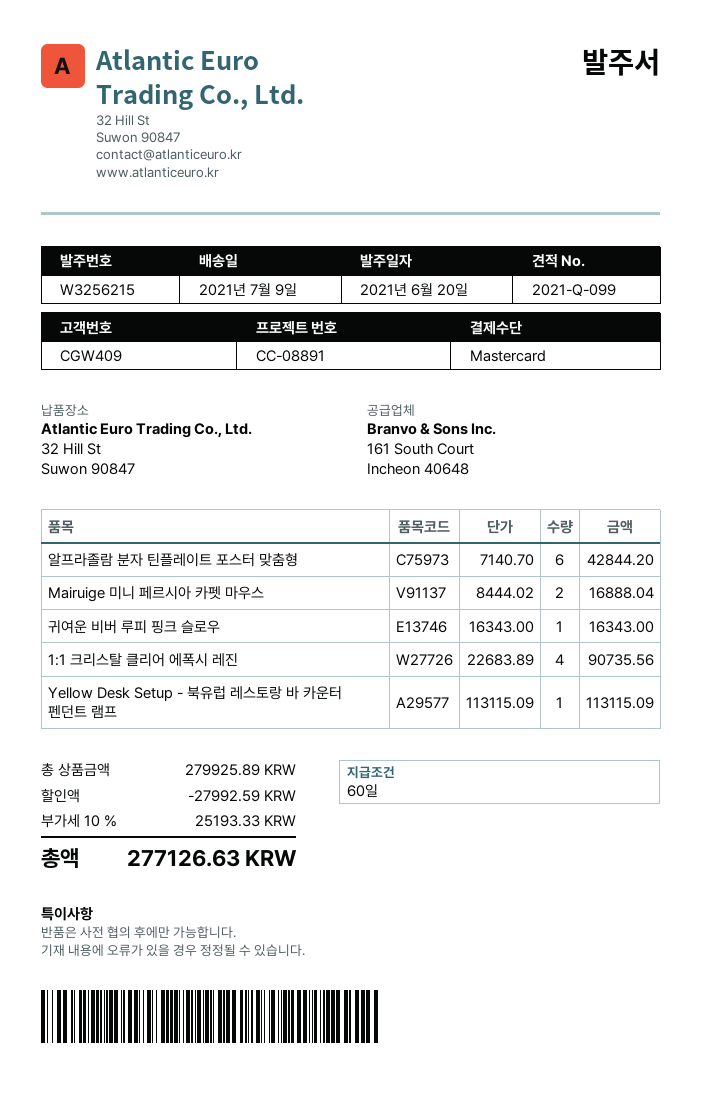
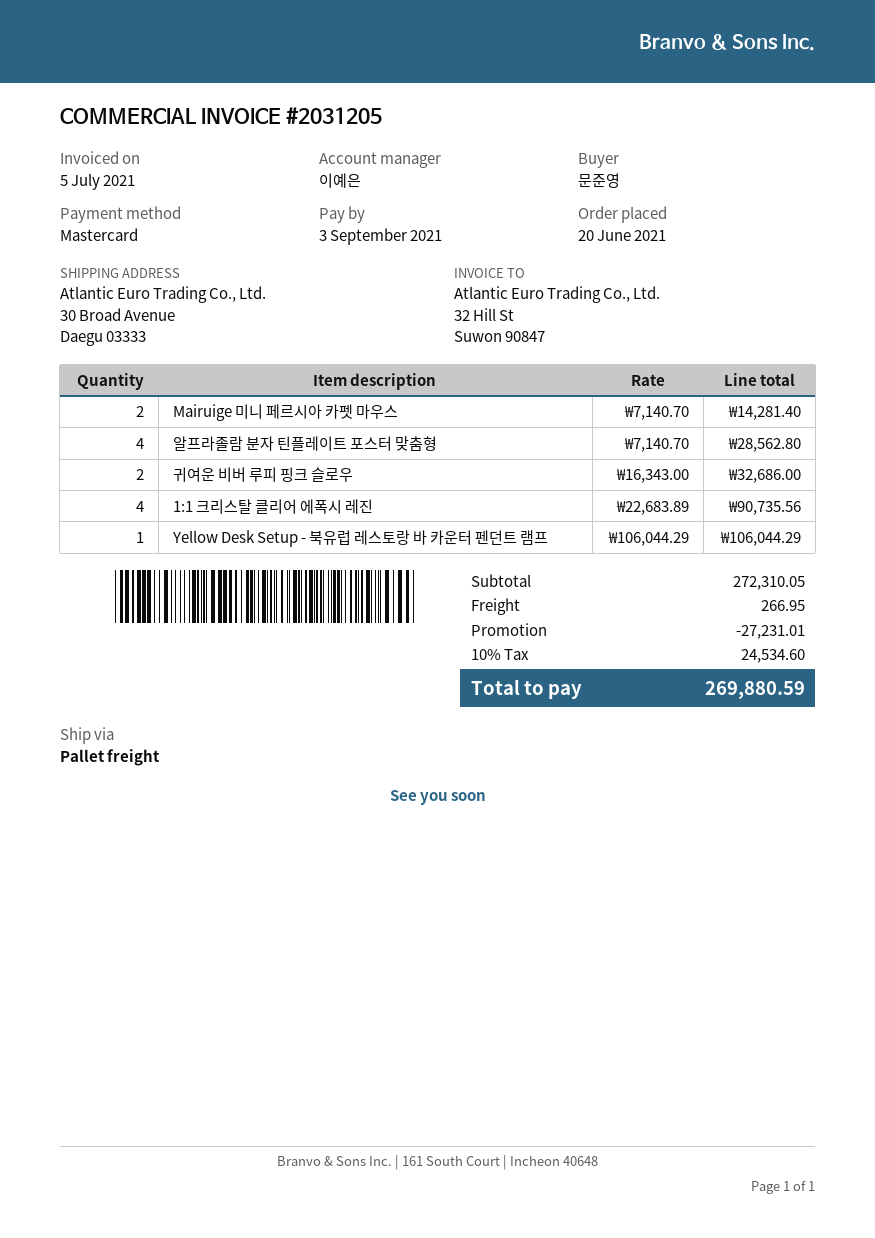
ship to: 32 Hill St, Suwon 90847 -> 30 Broad Avenue, Daegu 03333
알프라졸람 분자 틴플레이트 포스터 맞춤형: 6 x 7140.70 = 42844.20 -> 4 x 7140.70 = 28562.80
Mairuige 미니 페르시아 카펫 마우스: 2 x 8444.02 = 16888.04 -> 2 x 7140.70 = 14281.40
귀여운 비버 루피 핑크 슬로우: 1 x 16343.00 = 16343.00 -> 2 x 16343.00 = 32686.00
Yellow Desk Setup - 북유럽 레스토랑 바 카운터 펜던트 램프: 1 x 113115.09 = 113115.09 -> 1 x 106044.29 = 106044.29
subtotal: 279925.89 -> 272310.05
discount: 27992.59 -> 27231.01
shipping: none -> 266.95
tax: 10% = 25193.33 -> 10% = 24534.60
total: 277126.63 -> 269880.59

